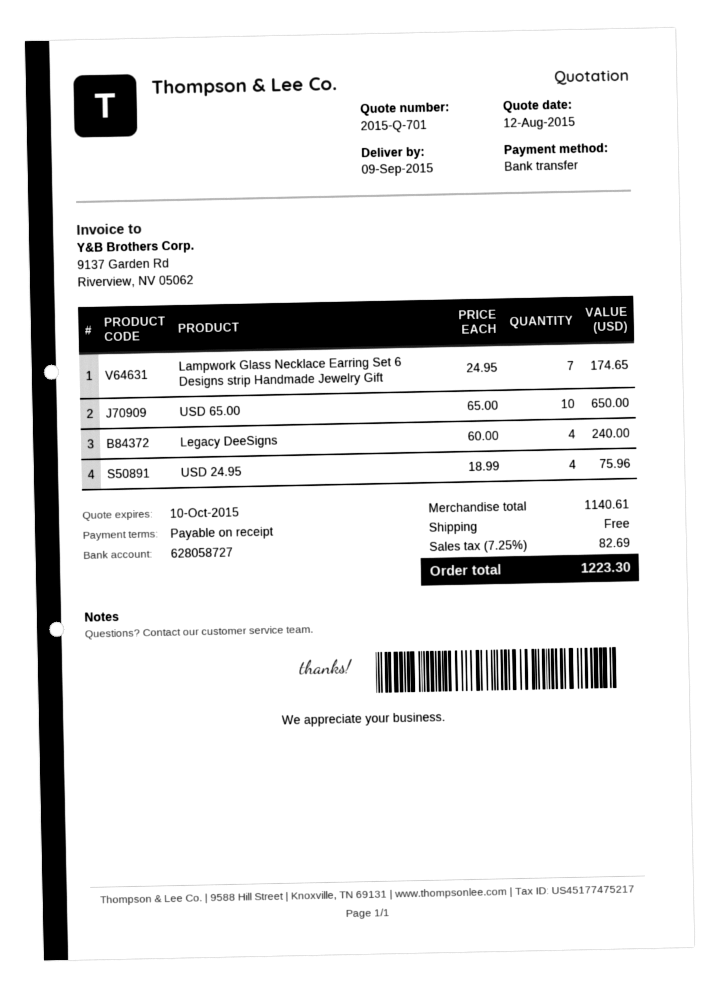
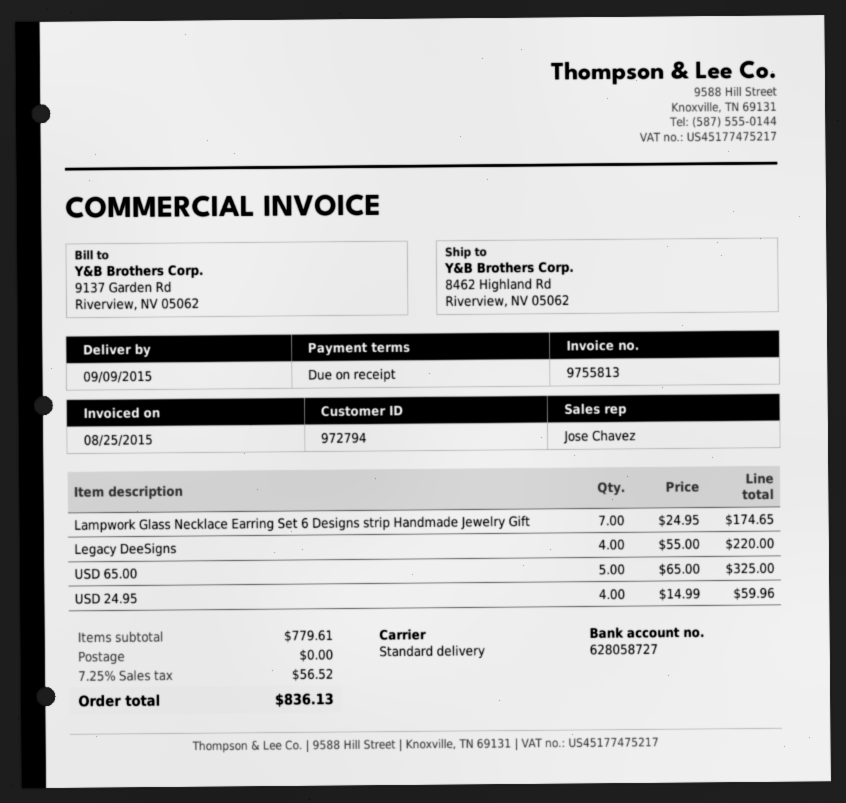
USD 65.00: 10 x 65.00 = 650.00 -> 5 x 65.00 = 325.00
Legacy DeeSigns: 4 x 60.00 = 240.00 -> 4 x 55.00 = 220.00
USD 24.95: 4 x 18.99 = 75.96 -> 4 x 14.99 = 59.96
subtotal: 1140.61 -> 779.61
tax: 7.25% = 82.69 -> 7.25% = 56.52
total: 1223.30 -> 836.13

